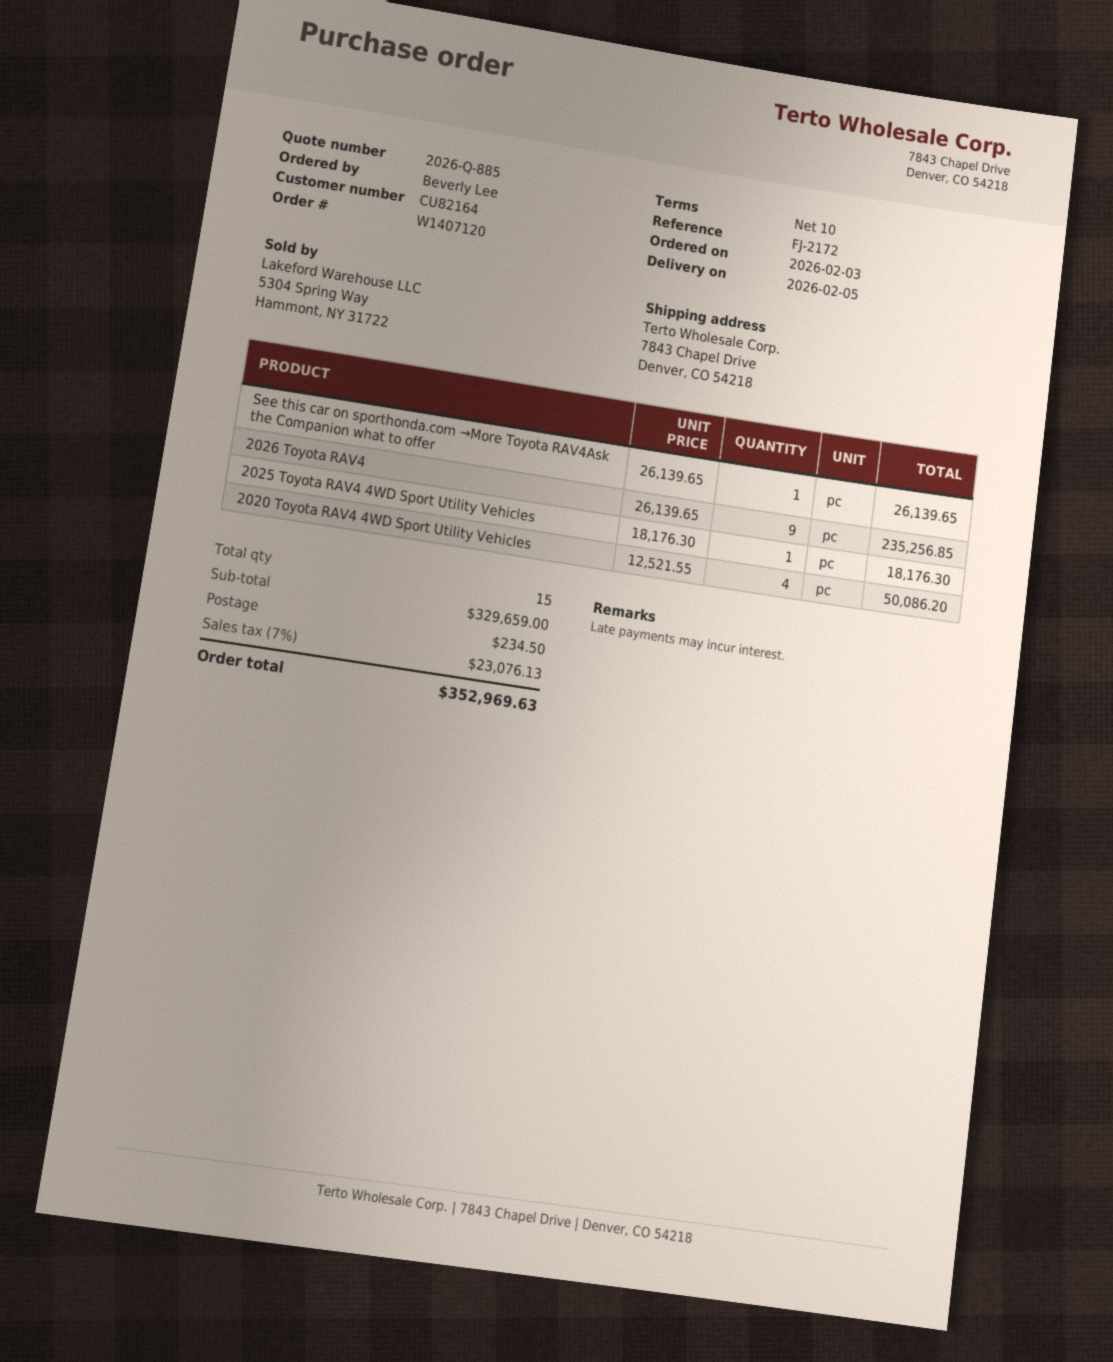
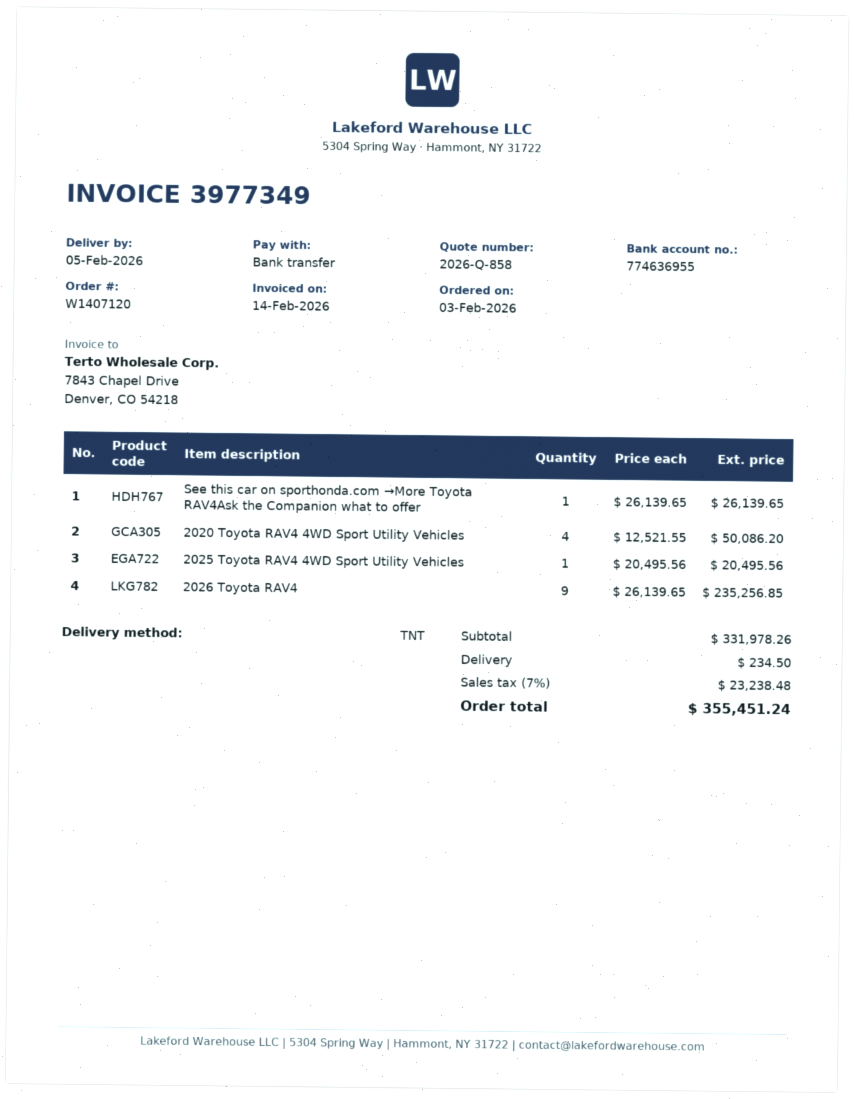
quote number: 2026-Q-885 -> 2026-Q-858
2025 Toyota RAV4 4WD Sport Utility Vehicles: 1 x 18176.30 = 18176.30 -> 1 x 20495.56 = 20495.56
subtotal: 329659.00 -> 331978.26
tax: 7% = 23076.13 -> 7% = 23238.48
total: 352969.63 -> 355451.24

